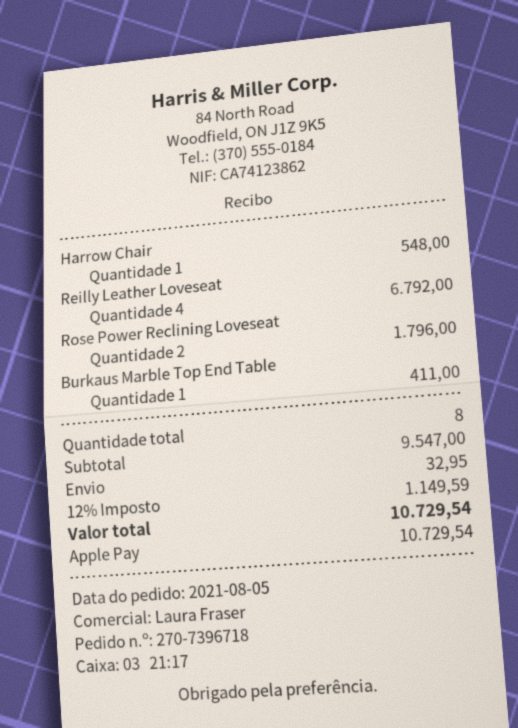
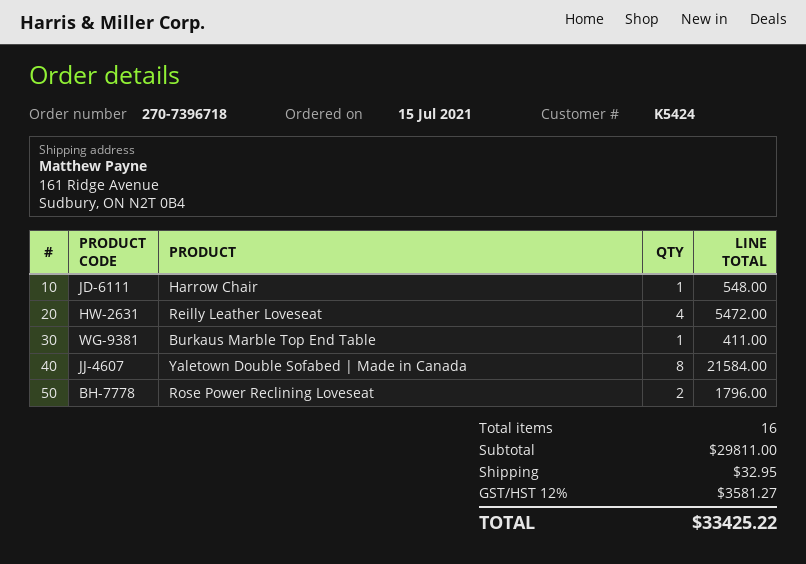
order date: 2021-08-05 -> 2021-07-15
Reilly Leather Loveseat: 4 for 6792.00 -> 4 for 5472.00
Yaletown Double Sofabed | Made in Canada: none -> 8 for 21584.00
total quantity: 8 -> 16
subtotal: 9547.00 -> 29811.00
tax: 12% = 1149.59 -> 12% = 3581.27
total: 10729.54 -> 33425.22

